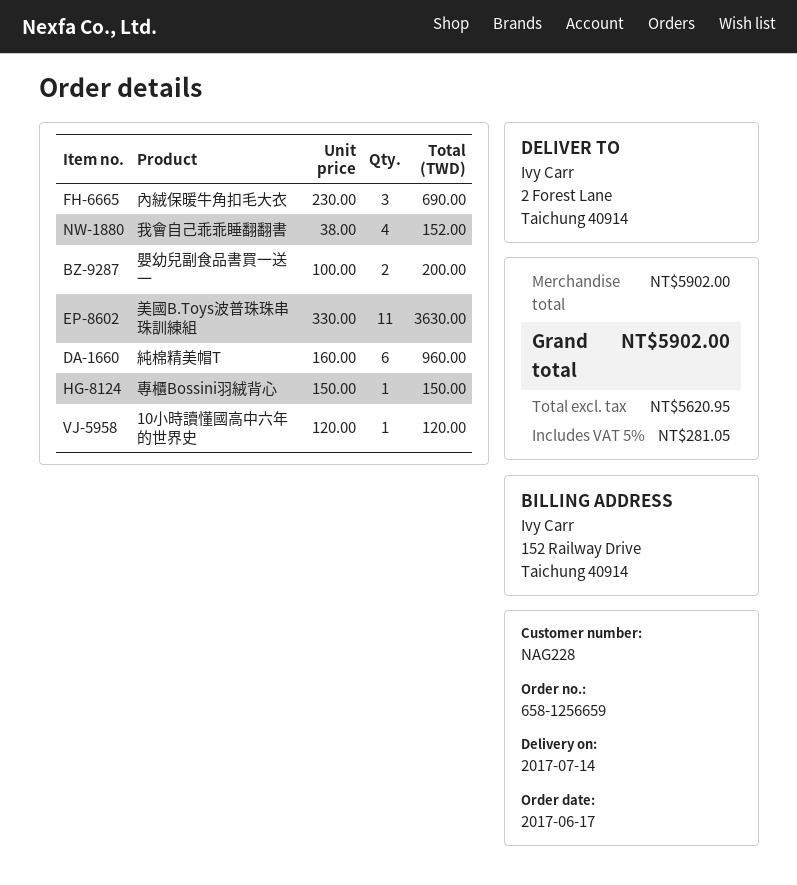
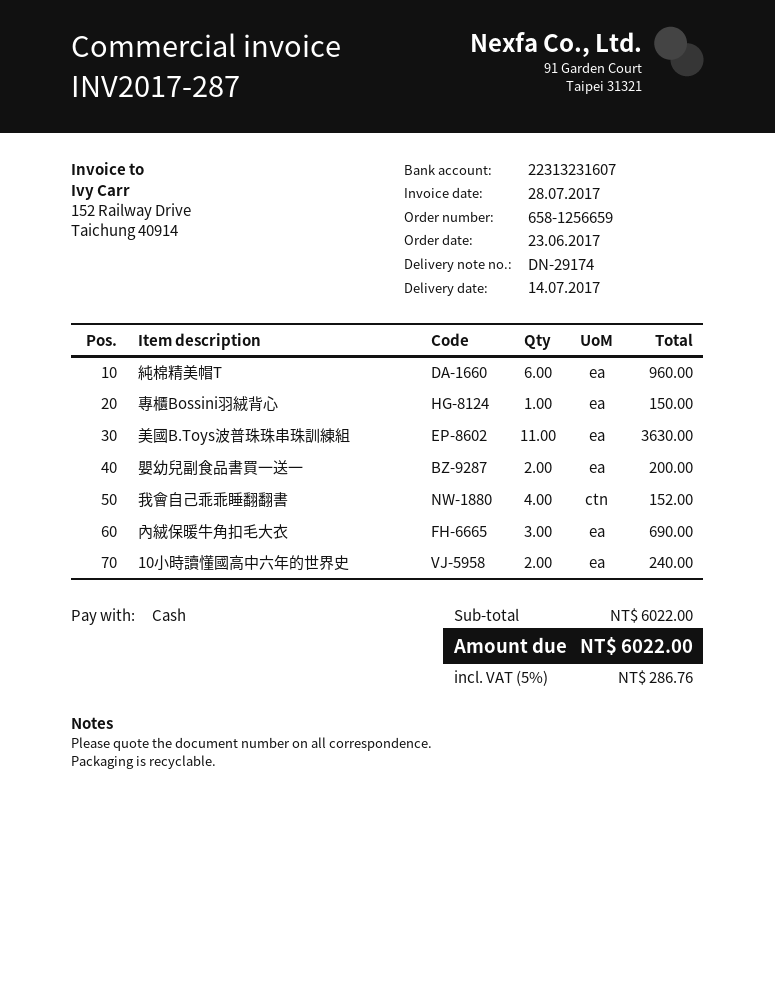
order date: 2017-06-17 -> 2017-06-23
10小時讀懂國高中六年的世界史: 1 for 120.00 -> 2 for 240.00
subtotal: 5902.00 -> 6022.00
tax: 5% = 281.05 -> 5% = 286.76
total: 5902.00 -> 6022.00

